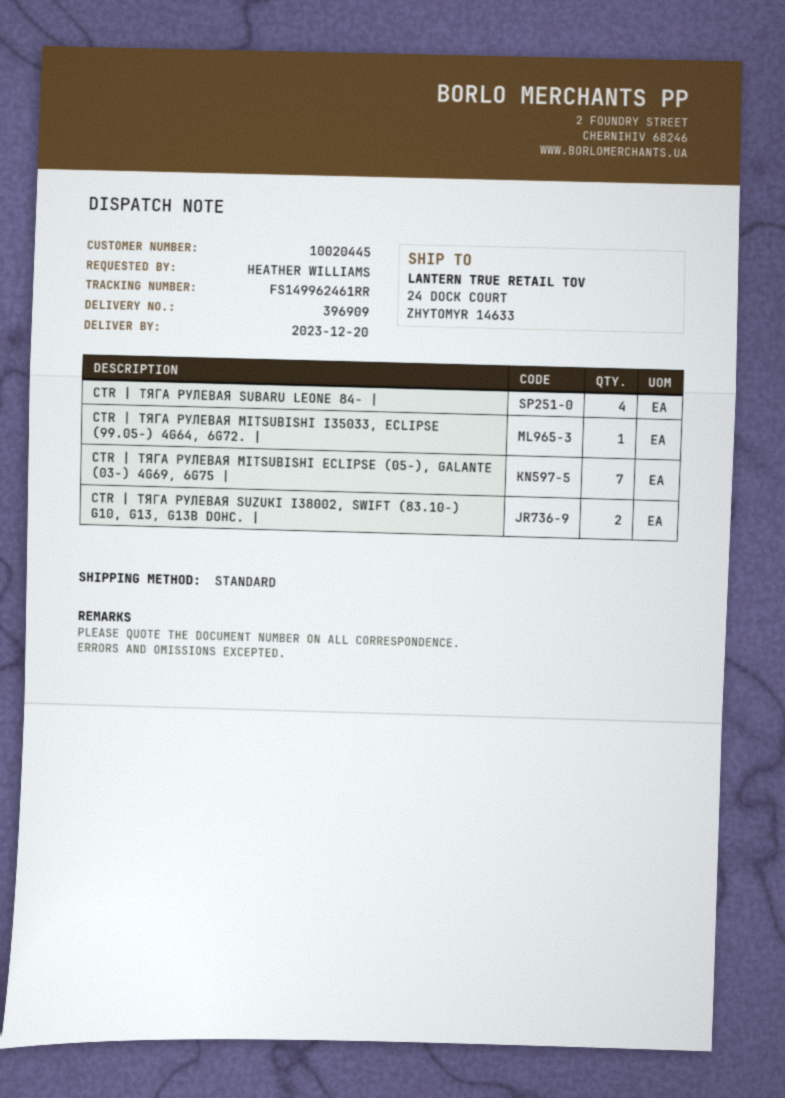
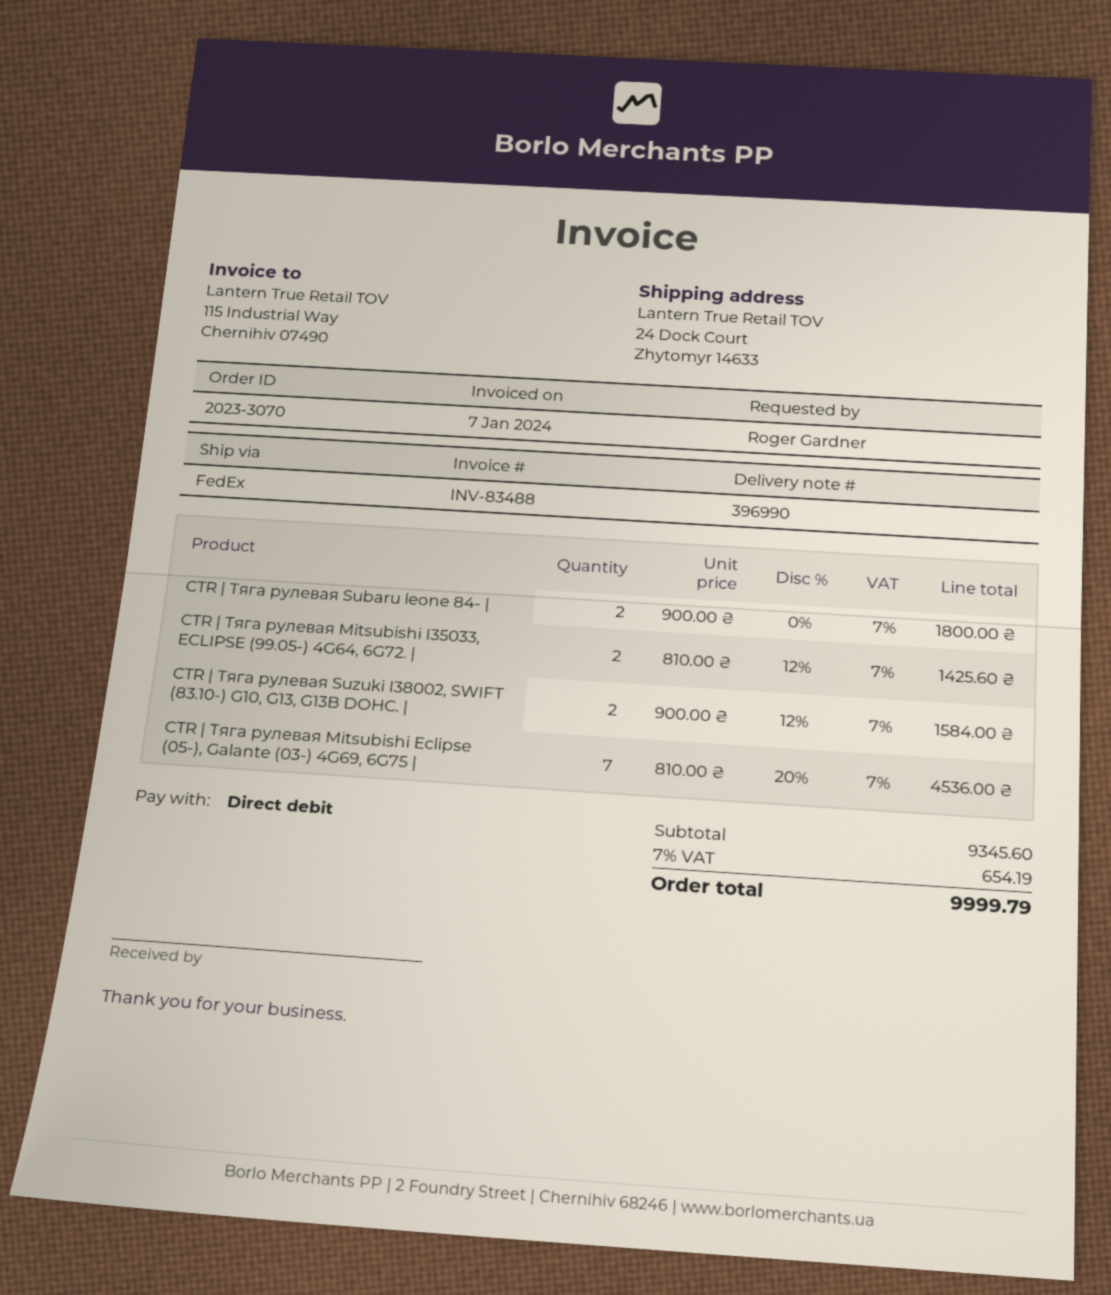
delivery note number: 396909 -> 396990
ordered by: HEATHER WILLIAMS -> Roger Gardner
shipping method: standard -> FedEx
CTR | ТЯГА РУЛЕВАЯ SUBARU LEONE 84- |: 4 -> 2
CTR | ТЯГА РУЛЕВАЯ MITSUBISHI I35033, ECLIPSE (99.05-) 4G64, 6G72. |: 1 -> 2

